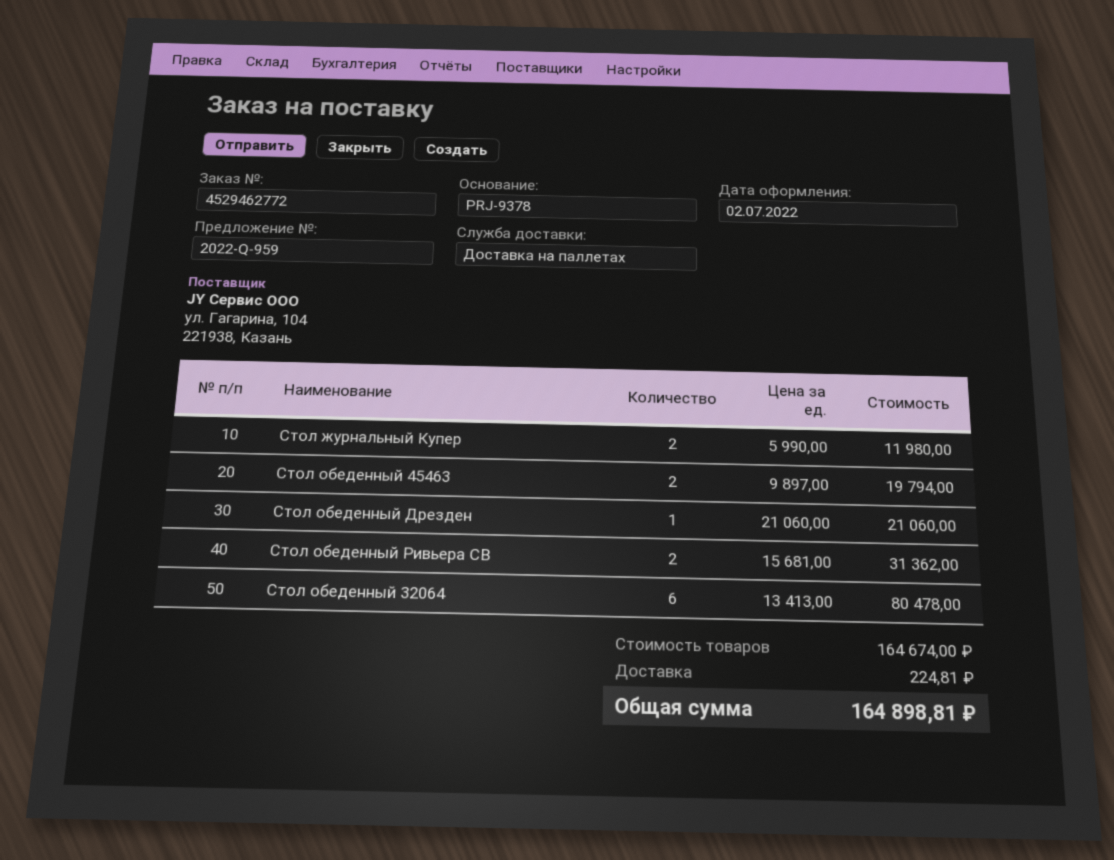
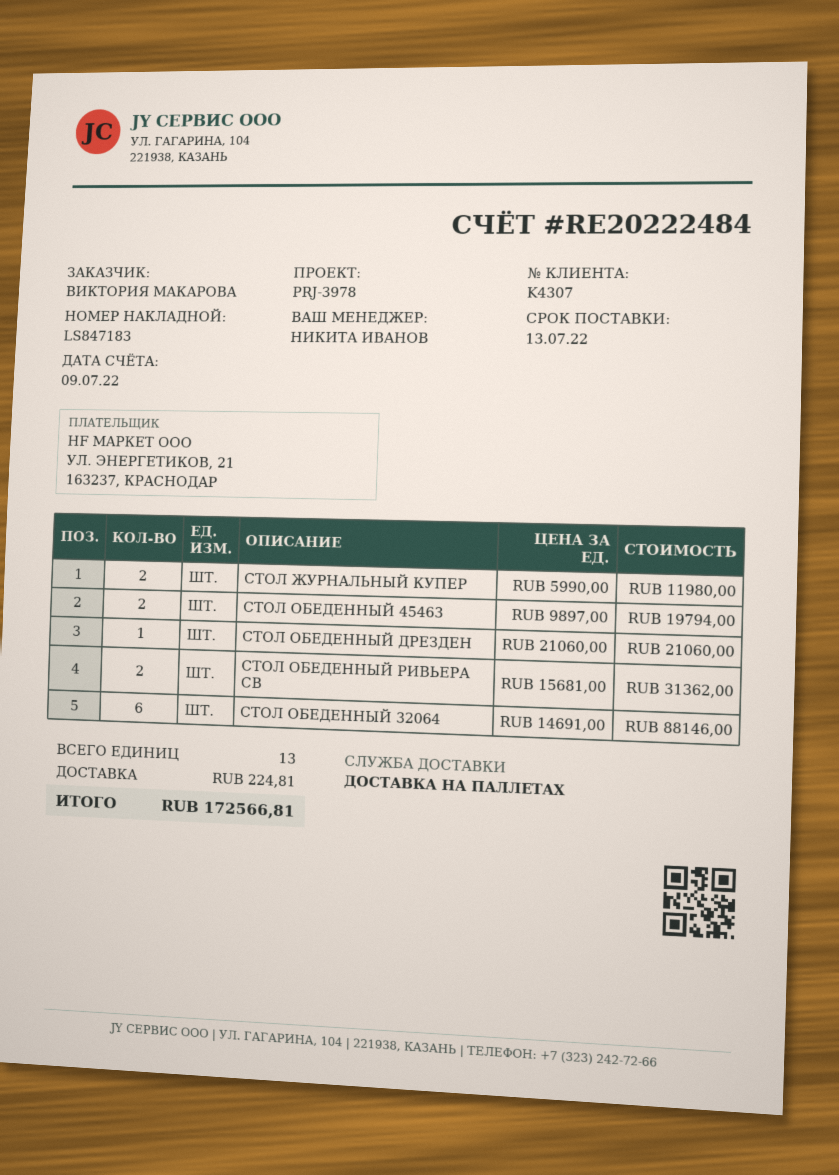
reference: PRJ-9378 -> PRJ-3978
Стол обеденный 32064: 6 x 13413.00 = 80478.00 -> 6 x 14691.00 = 88146.00
total: 164898.81 -> 172566.81

